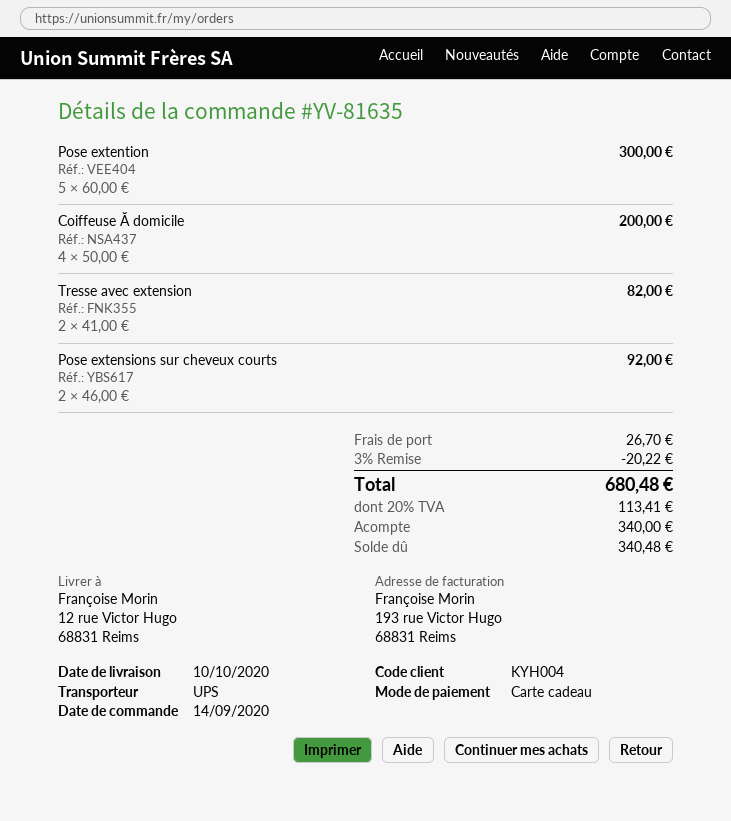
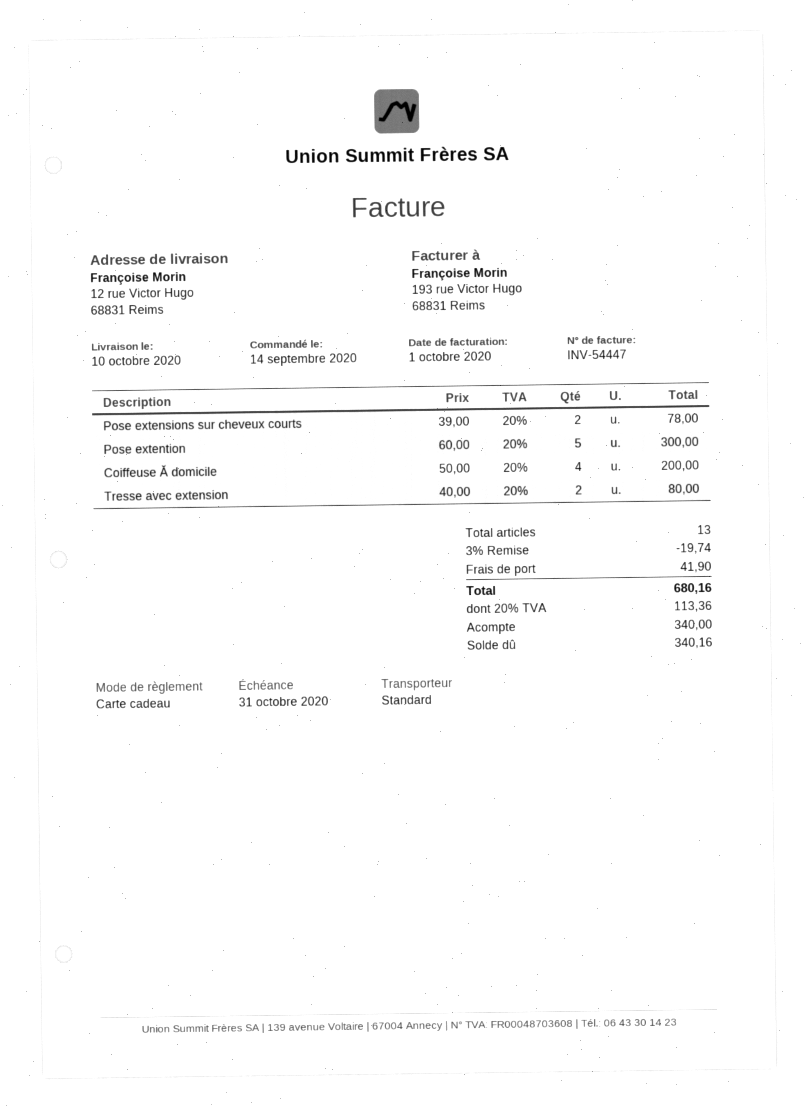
shipping method: UPS -> standard
Tresse avec extension: 2 x 41.00 = 82.00 -> 2 x 40.00 = 80.00
Pose extensions sur cheveux courts: 2 x 46.00 = 92.00 -> 2 x 39.00 = 78.00
discount: 3% = 20.22 -> 3% = 19.74
shipping: 26.70 -> 41.90
tax: 20% = 113.41 -> 20% = 113.36
total: 680.48 -> 680.16
balance: 340.48 -> 340.16

